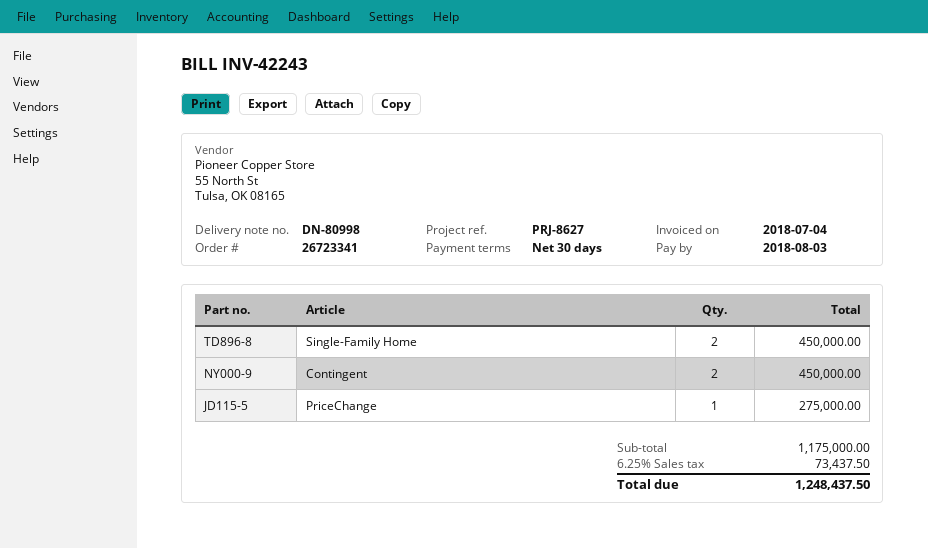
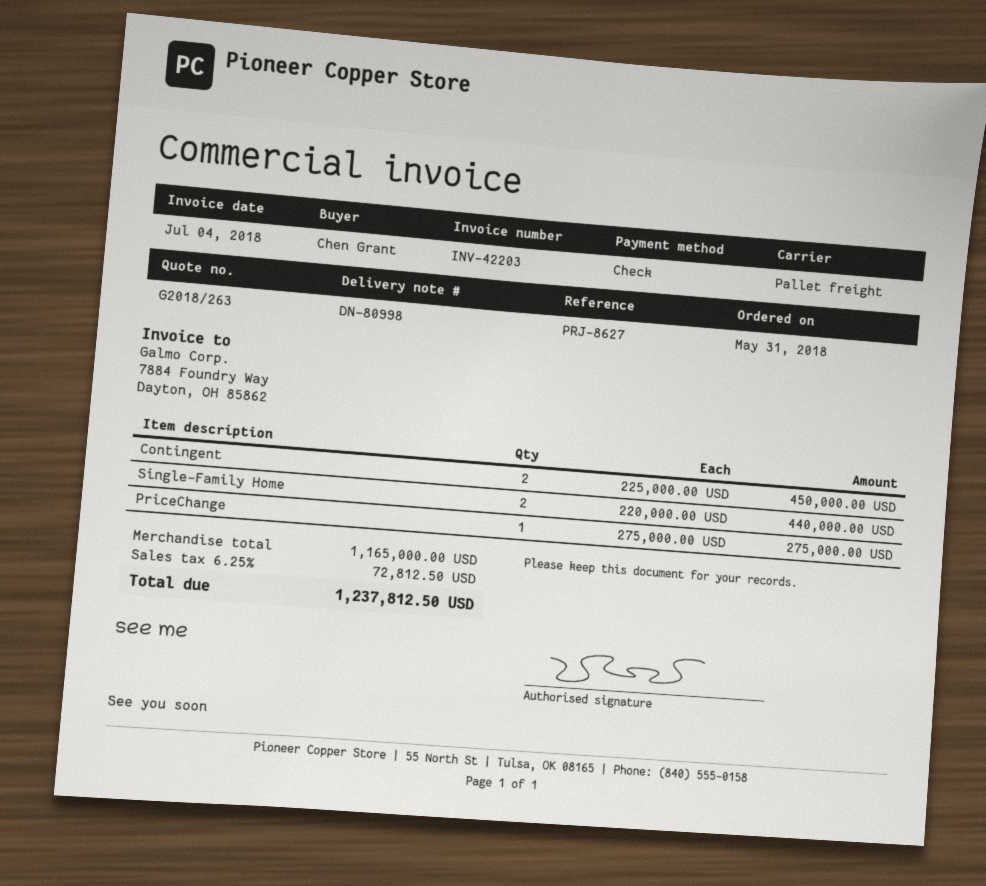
invoice number: INV-42243 -> INV-42203
Single-Family Home: 2 for 450000.00 -> 2 for 440000.00
subtotal: 1175000.00 -> 1165000.00
tax: 6.25% = 73437.50 -> 6.25% = 72812.50
total: 1248437.50 -> 1237812.50

